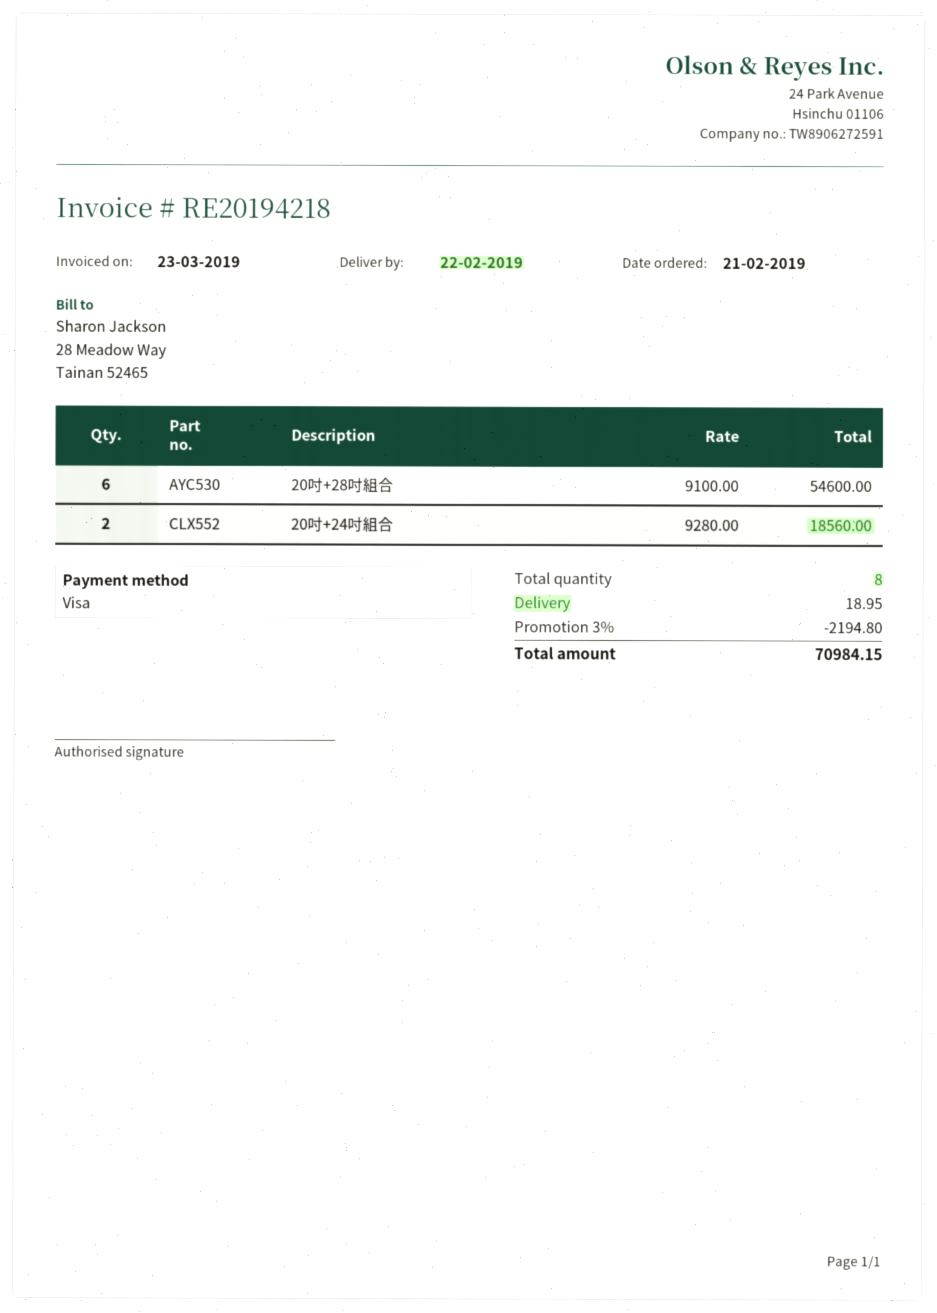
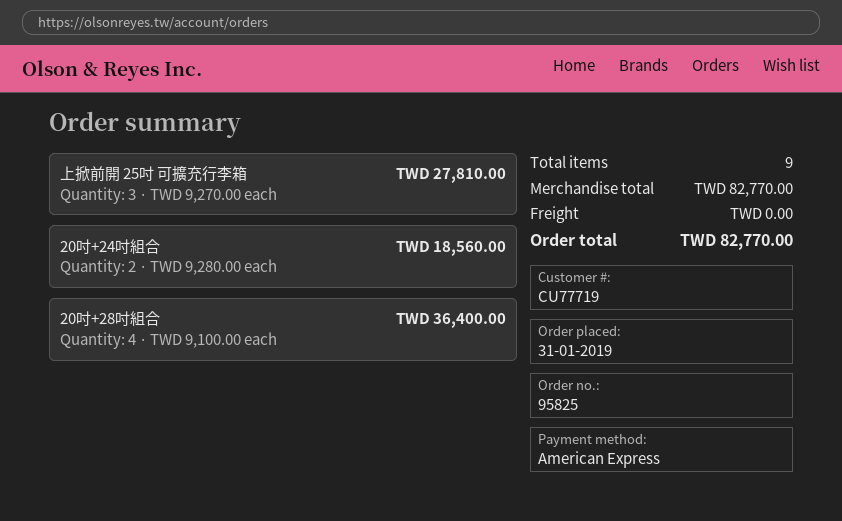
order date: 2019-02-21 -> 2019-01-31
payment method: Visa -> American Express
20吋+28吋組合: 6 x 9100.00 = 54600.00 -> 4 x 9100.00 = 36400.00
上掀前開 25吋 可擴充行李箱: none -> 3 x 9270.00 = 27810.00
total quantity: 8 -> 9
discount: 3% = 2194.80 -> none
shipping: 18.95 -> 0.00
total: 70984.15 -> 82770.00

